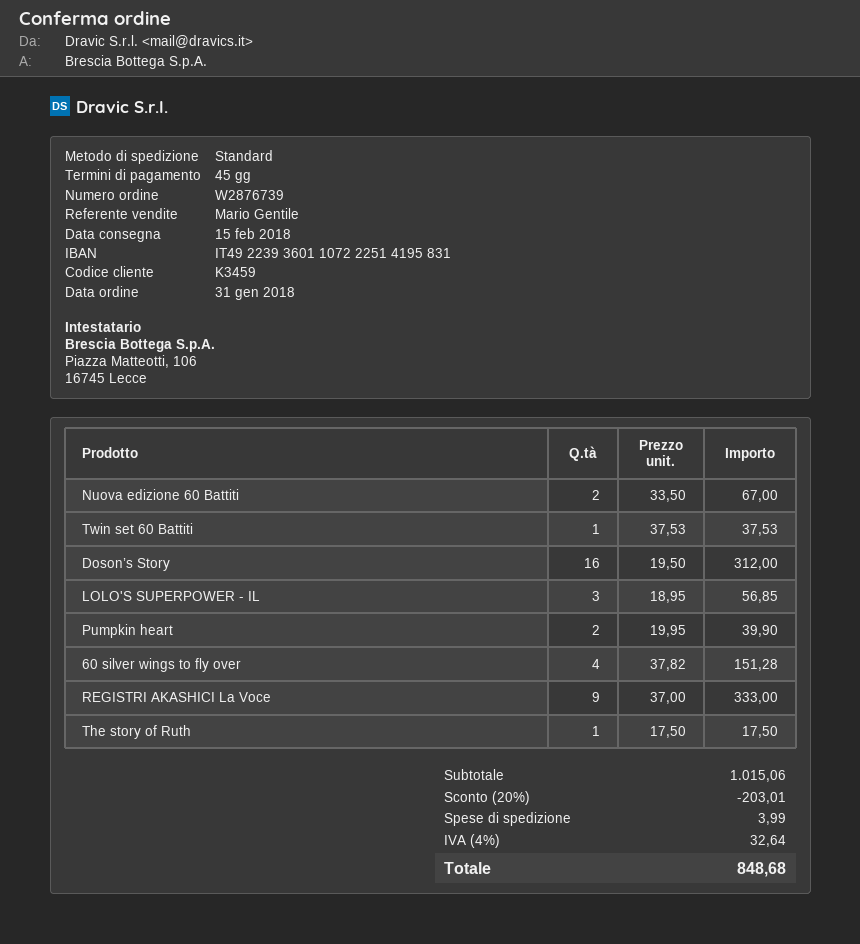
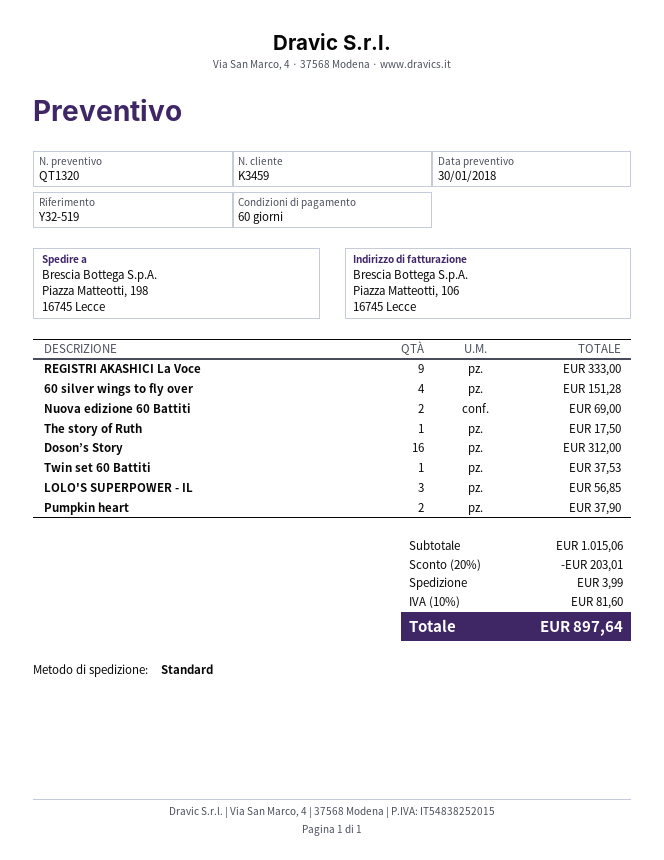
payment terms: 45 days -> 60 days
Nuova edizione 60 Battiti: 2 for 67.00 -> 2 for 69.00
Pumpkin heart: 2 for 39.90 -> 2 for 37.90
tax: 4% = 32.64 -> 10% = 81.60
total: 848.68 -> 897.64

